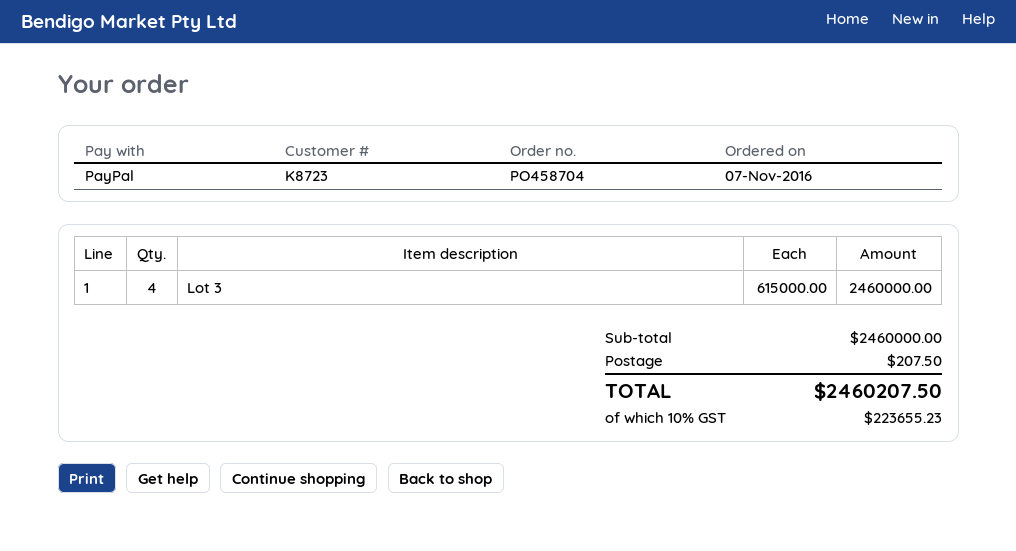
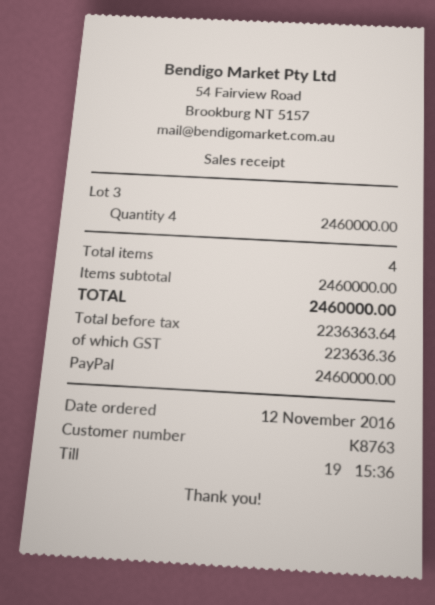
order date: 2016-11-07 -> 2016-11-12
customer number: K8723 -> K8763
shipping: 207.50 -> none
tax: 223655.23 -> 223636.36
total: 2460207.50 -> 2460000.00

